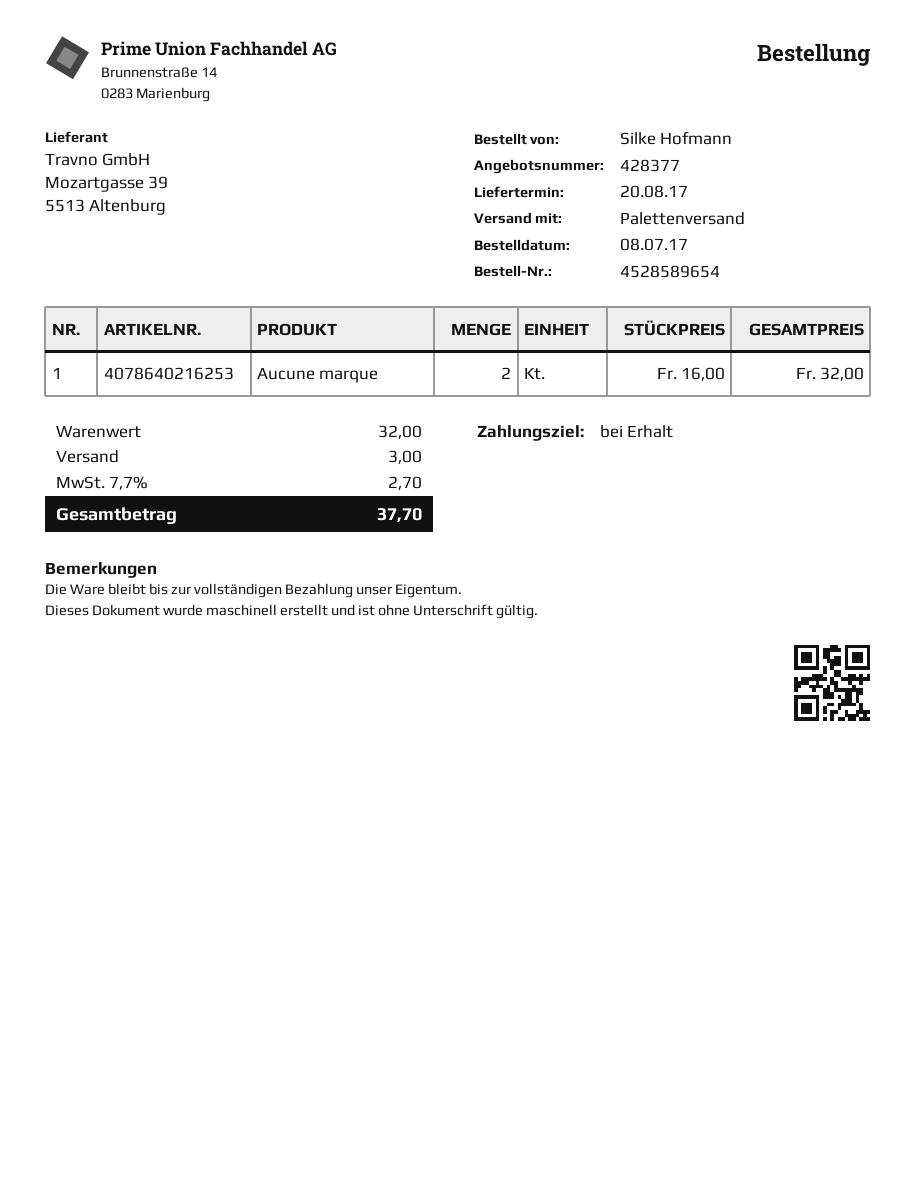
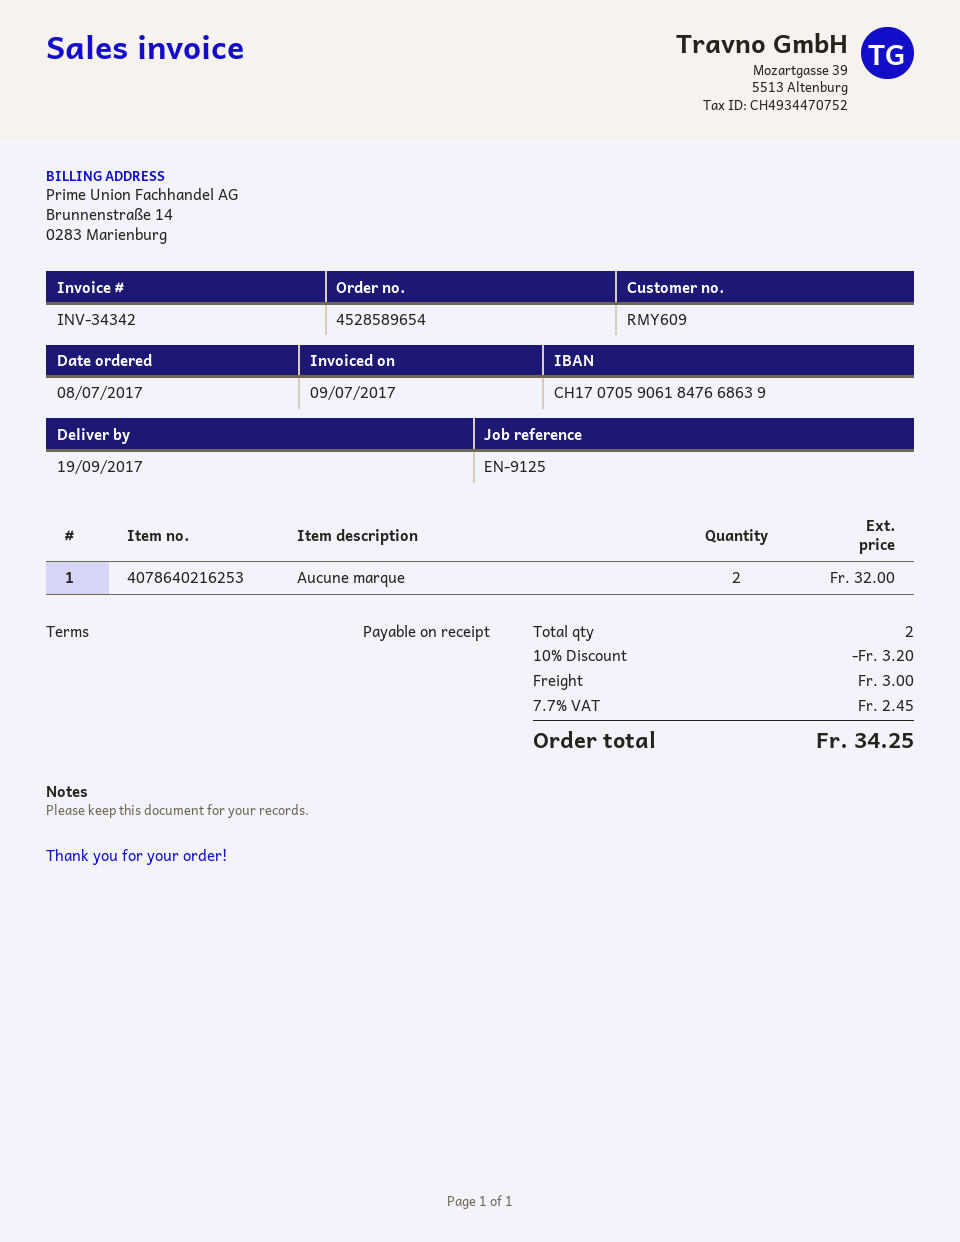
delivery date: 2017-08-20 -> 2017-09-19
discount: none -> 10% = 3.20
tax: 7.7% = 2.70 -> 7.7% = 2.45
total: 37.70 -> 34.25

